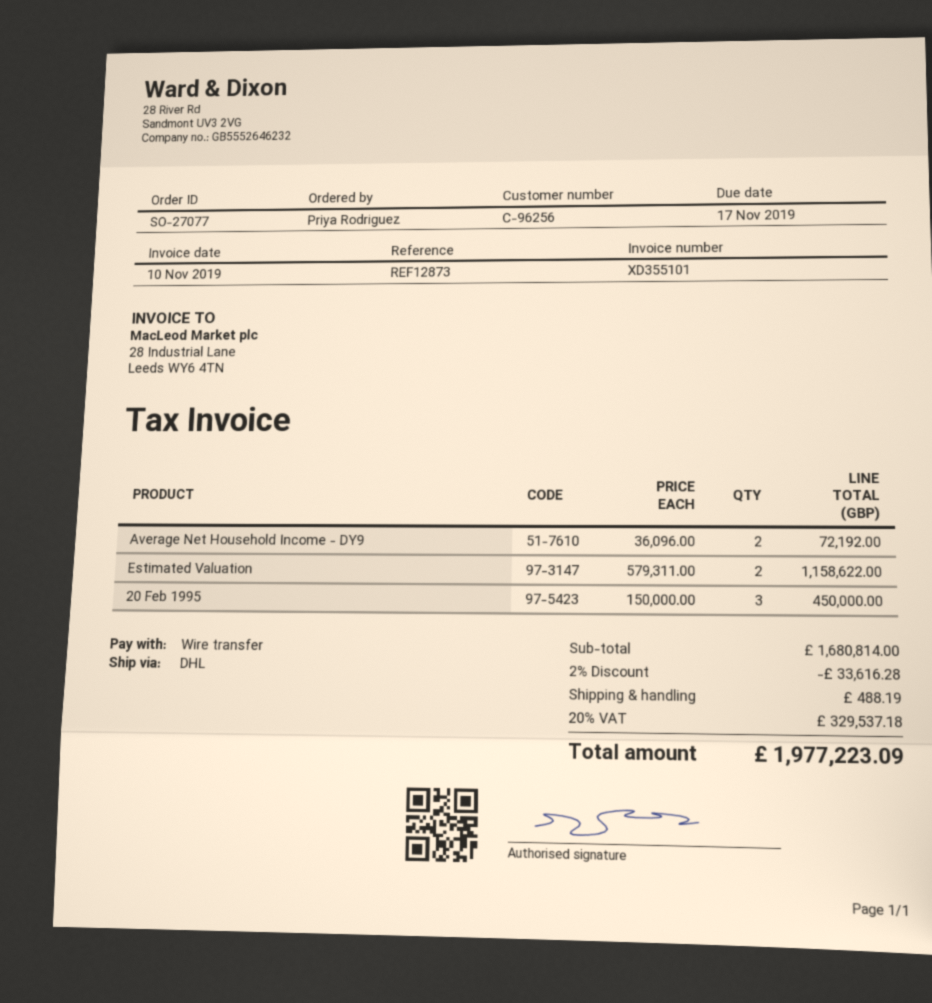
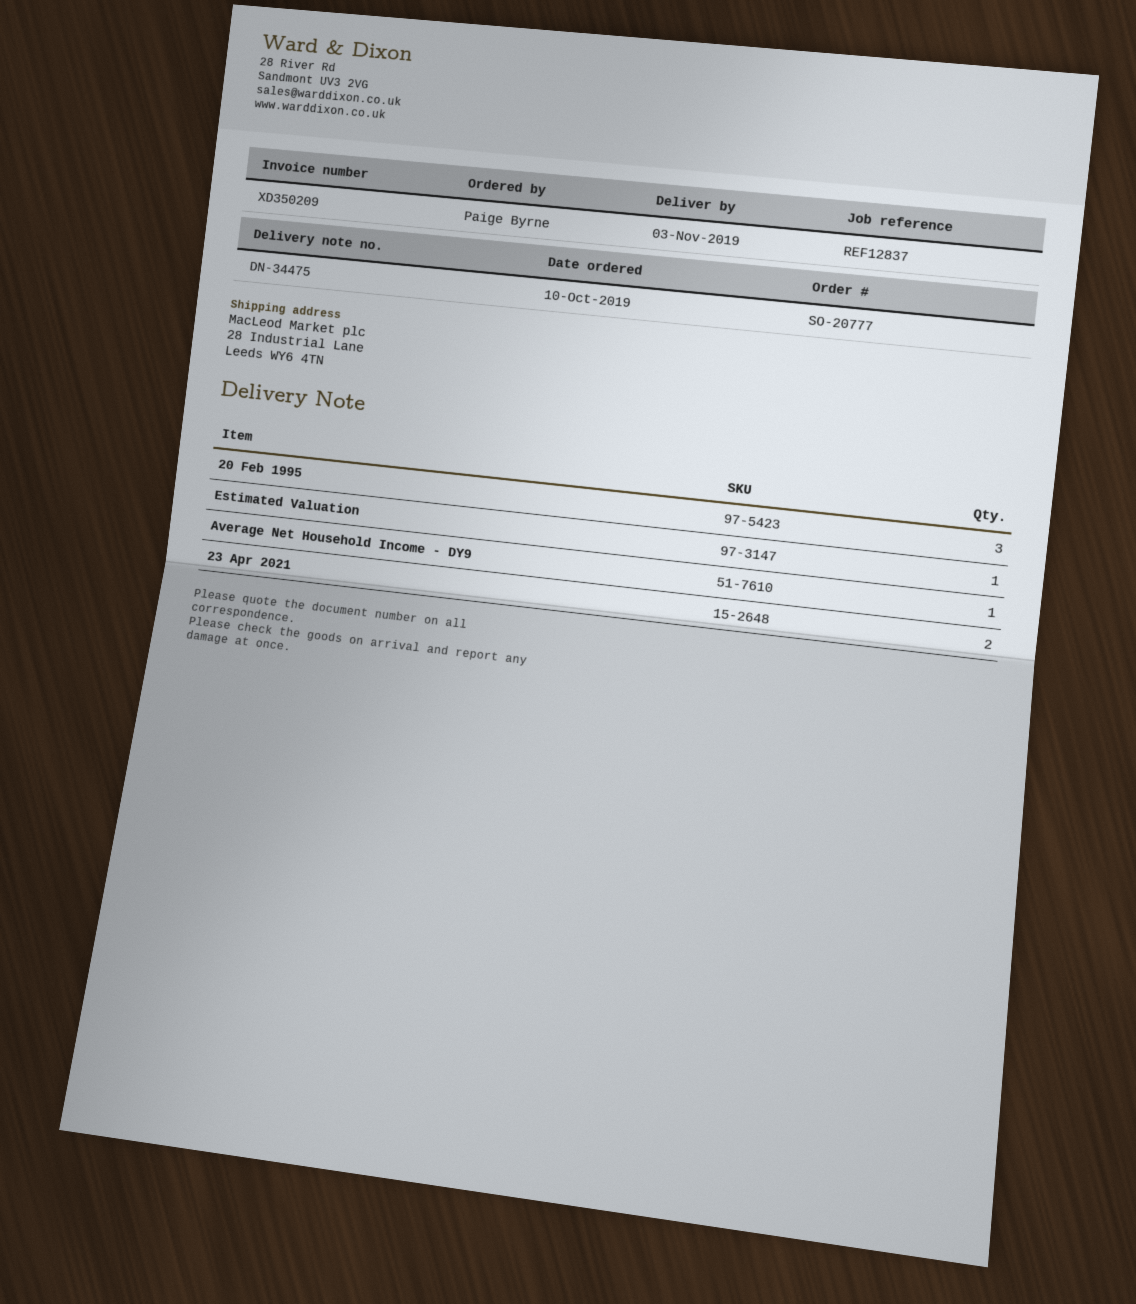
order number: SO-27077 -> SO-20777
invoice number: XD355101 -> XD350209
reference: REF12873 -> REF12837
ordered by: Priya Rodriguez -> Paige Byrne
Average Net Household Income - DY9: 2 -> 1
Estimated Valuation: 2 -> 1
23 Apr 2021: none -> 2

